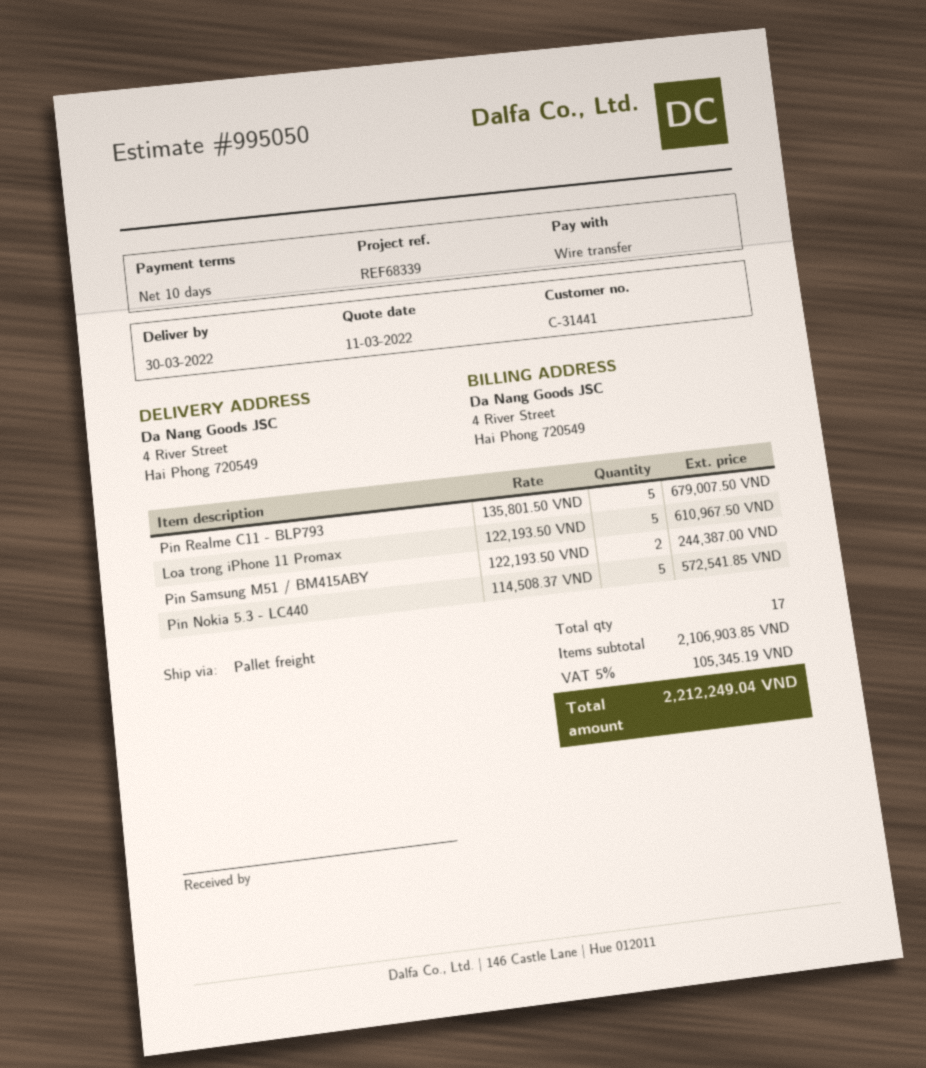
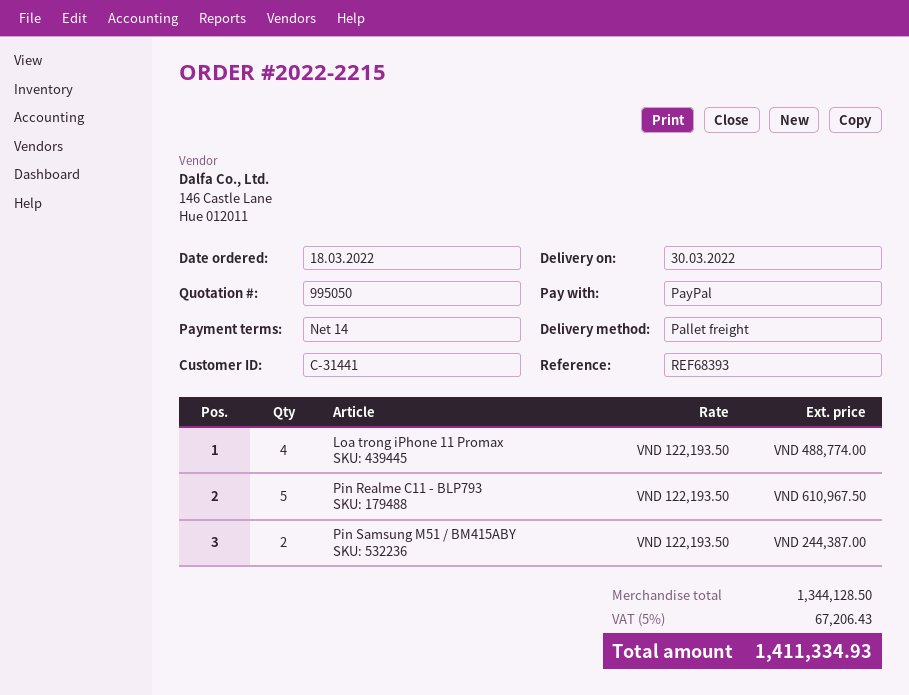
payment terms: 10 days -> 14 days
reference: REF68339 -> REF68393
payment method: bank transfer -> PayPal
Pin Realme C11 - BLP793: 5 x 135801.50 = 679007.50 -> 5 x 122193.50 = 610967.50
Loa trong iPhone 11 Promax: 5 x 122193.50 = 610967.50 -> 4 x 122193.50 = 488774.00
Pin Nokia 5.3 - LC440: 5 x 114508.37 = 572541.85 -> none
subtotal: 2106903.85 -> 1344128.50
tax: 5% = 105345.19 -> 5% = 67206.43
total: 2212249.04 -> 1411334.93

